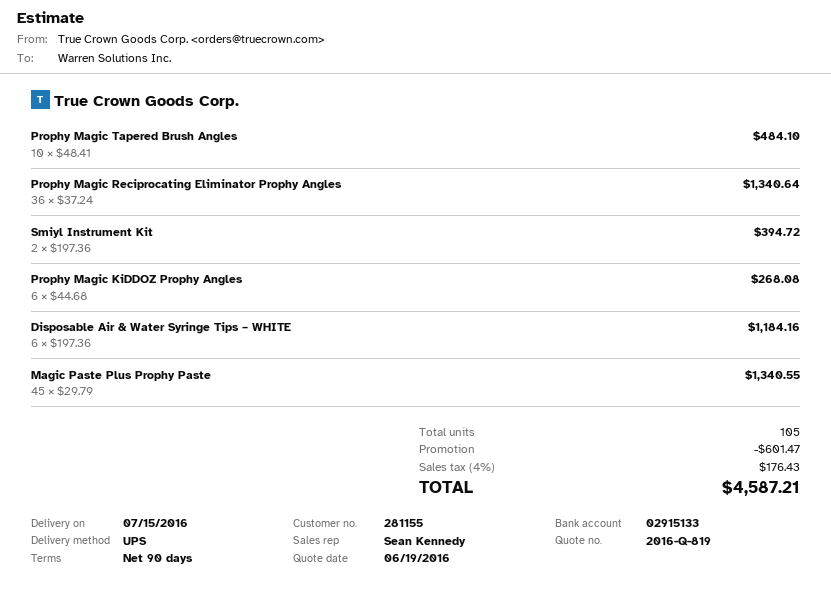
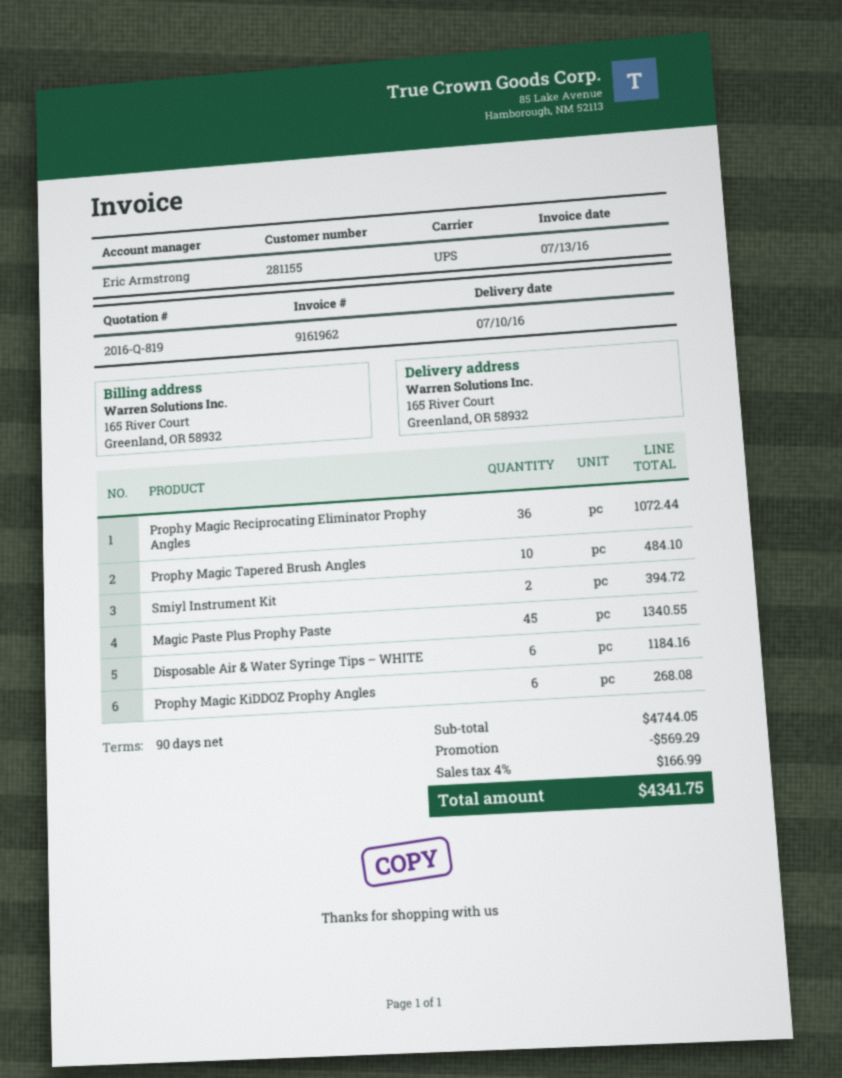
delivery date: 2016-07-15 -> 2016-07-10
sales rep: Sean Kennedy -> Eric Armstrong
Prophy Magic Reciprocating Eliminator Prophy Angles: 36 for 1340.64 -> 36 for 1072.44
discount: 601.47 -> 569.29
tax: 4% = 176.43 -> 4% = 166.99
total: 4587.21 -> 4341.75

